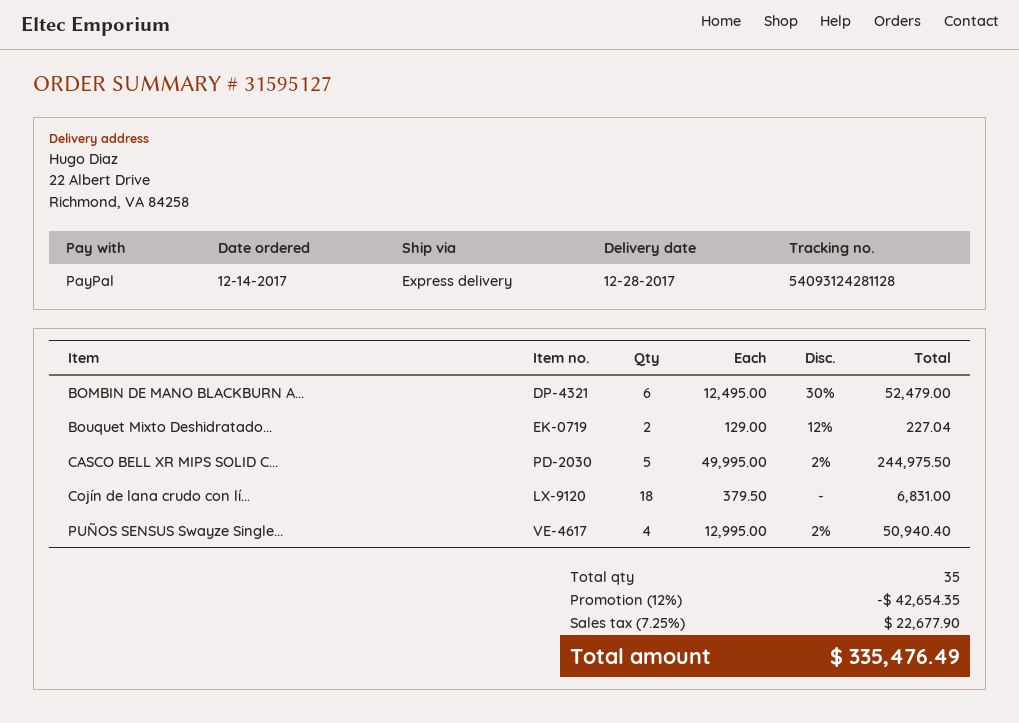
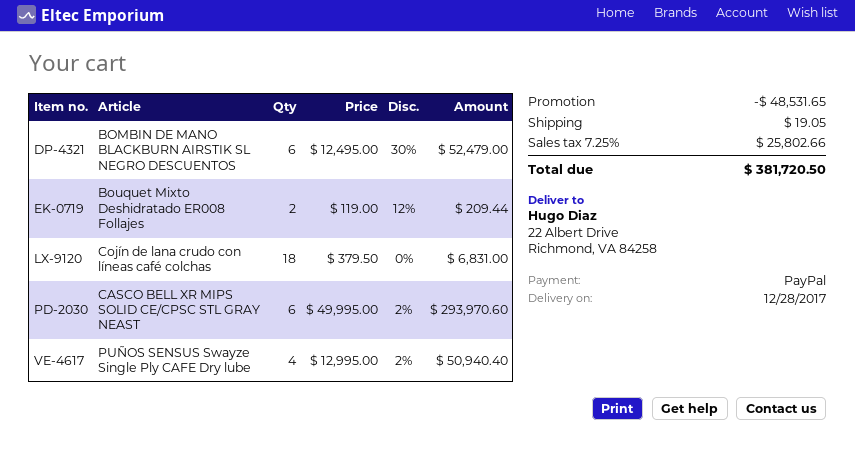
Bouquet Mixto Deshidratado...: 2 x 129.00 - 12% = 227.04 -> 2 x 119.00 - 12% = 209.44
CASCO BELL XR MIPS SOLID C...: 5 x 49995.00 - 2% = 244975.50 -> 6 x 49995.00 - 2% = 293970.60
discount: 42654.35 -> 48531.65
shipping: none -> 19.05
tax: 7.25% = 22677.90 -> 7.25% = 25802.66
total: 335476.49 -> 381720.50

